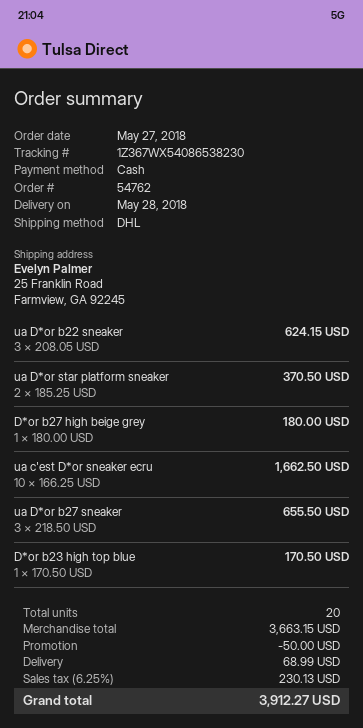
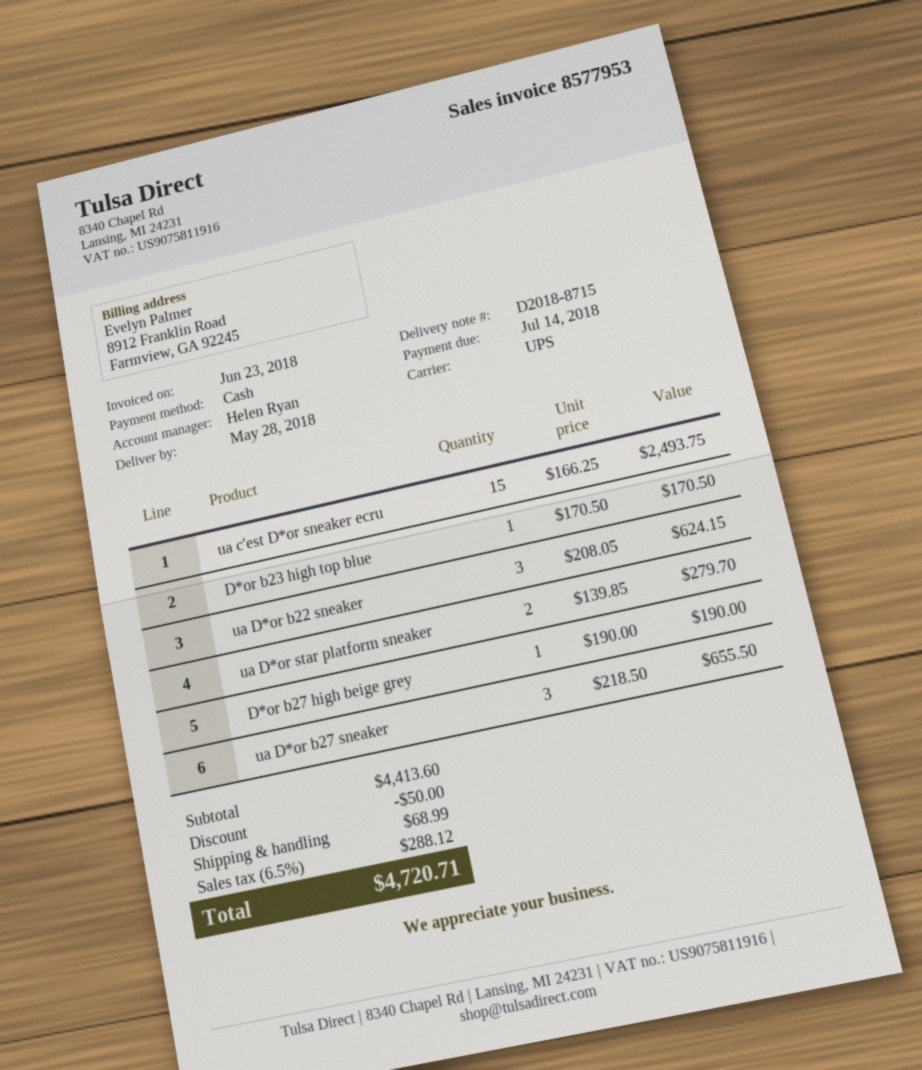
shipping method: DHL -> UPS
ua D*or star platform sneaker: 2 x 185.25 = 370.50 -> 2 x 139.85 = 279.70
D*or b27 high beige grey: 1 x 180.00 = 180.00 -> 1 x 190.00 = 190.00
ua c'est D*or sneaker ecru: 10 x 166.25 = 1662.50 -> 15 x 166.25 = 2493.75
subtotal: 3663.15 -> 4413.60
tax: 6.25% = 230.13 -> 6.5% = 288.12
total: 3912.27 -> 4720.71

